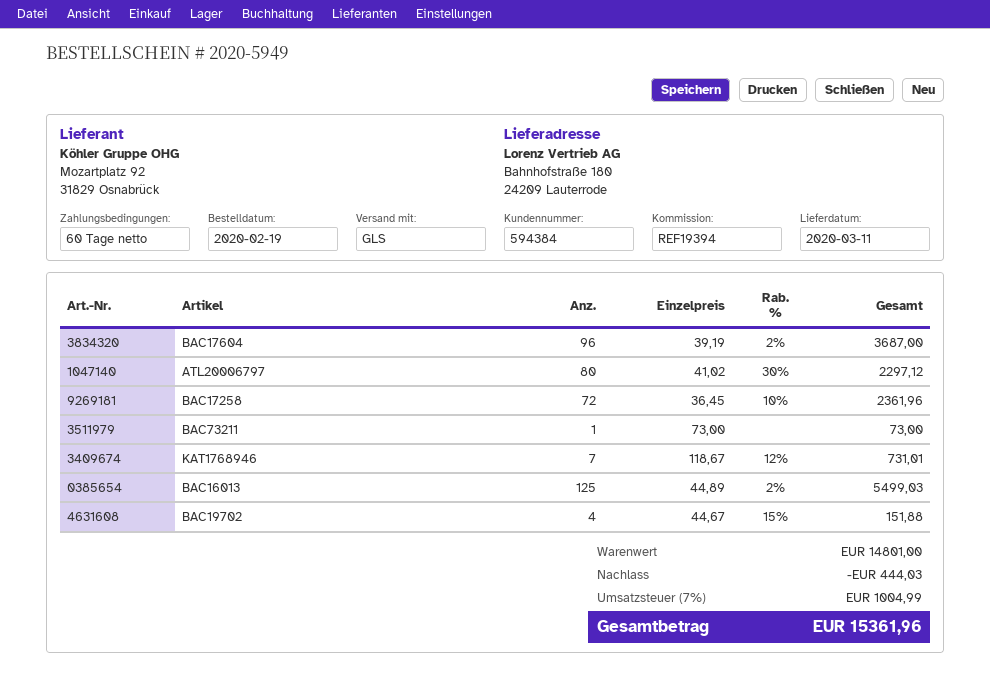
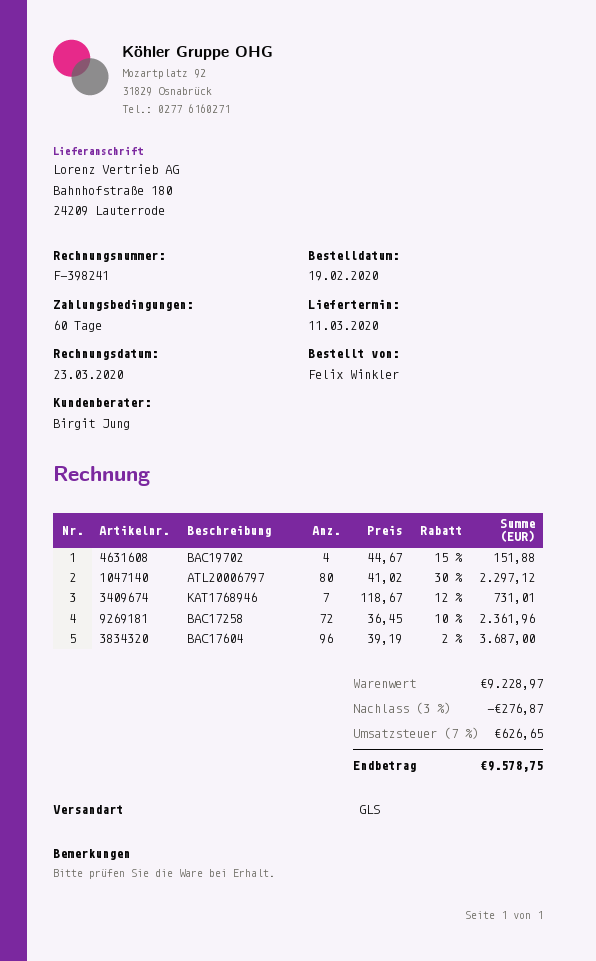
BAC73211: 1 x 73.00 = 73.00 -> none
BAC16013: 125 x 44.89 - 2% = 5499.03 -> none
subtotal: 14801.00 -> 9228.97
discount: 444.03 -> 276.87
tax: 7% = 1004.99 -> 7% = 626.65
total: 15361.96 -> 9578.75

